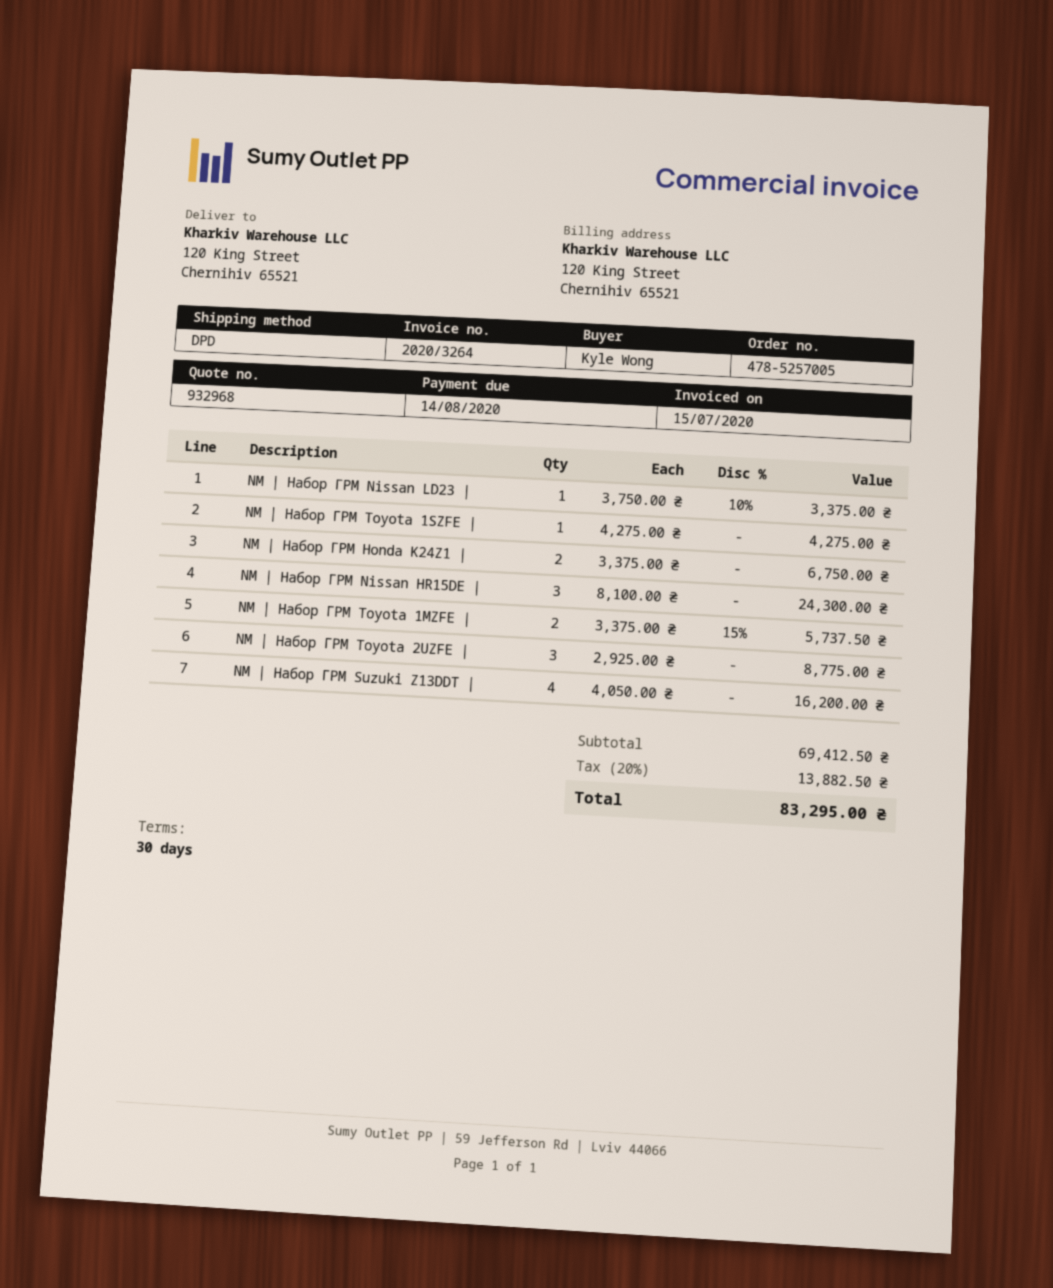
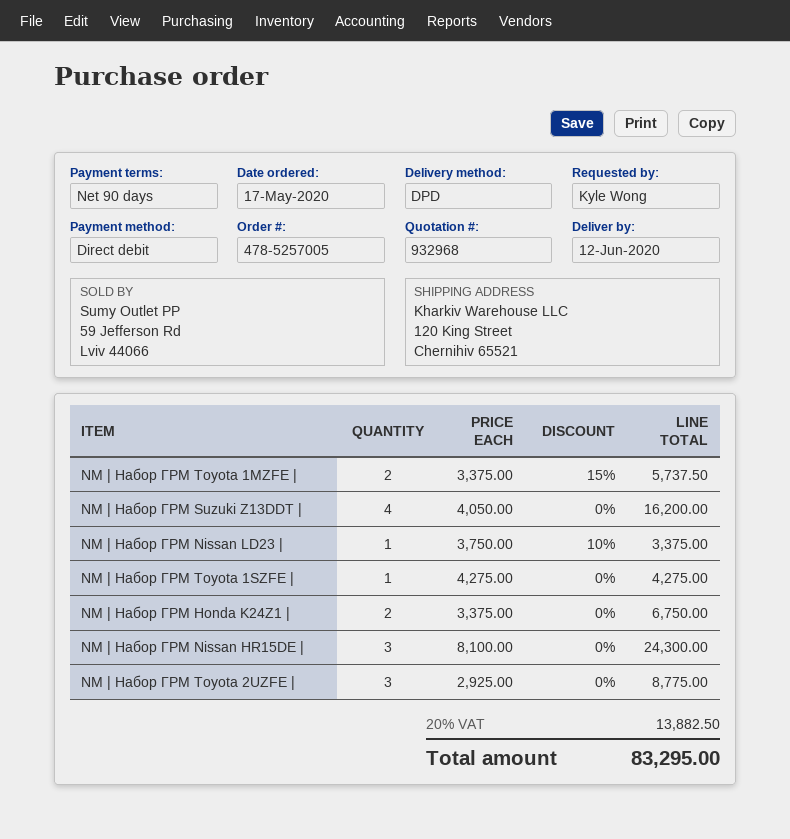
payment terms: 30 days -> 90 days

